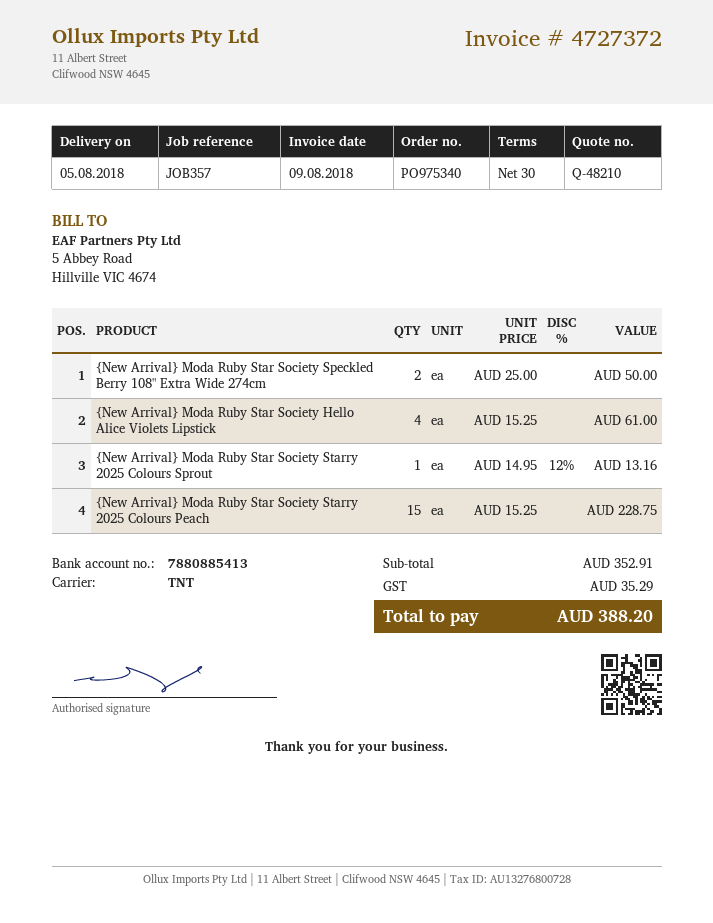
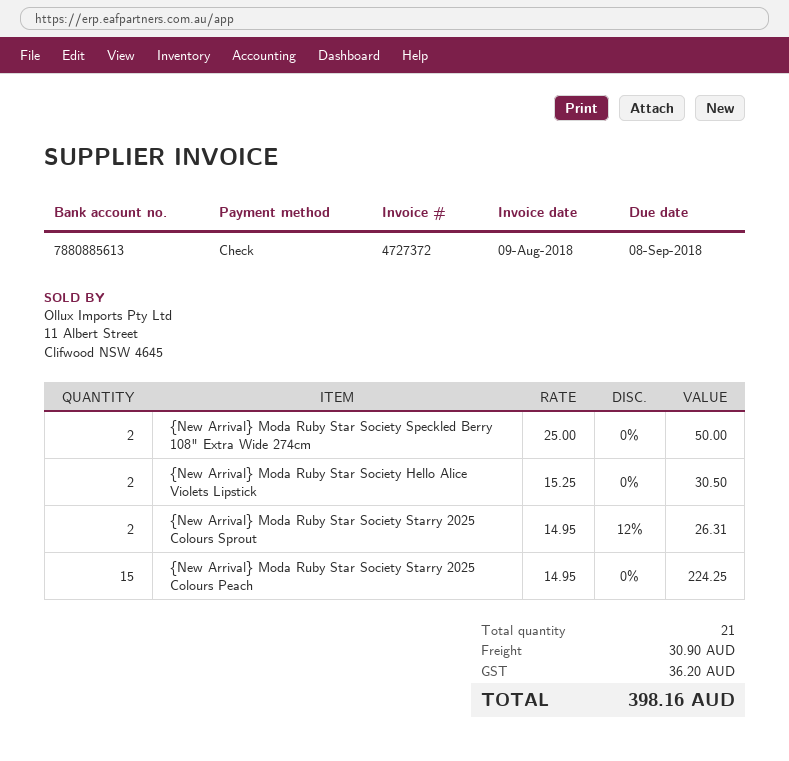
bank account: 7880885413 -> 7880885613
{New Arrival} Moda Ruby Star Society Hello Alice Violets Lipstick: 4 x 15.25 = 61.00 -> 2 x 15.25 = 30.50
{New Arrival} Moda Ruby Star Society Starry 2025 Colours Sprout: 1 x 14.95 - 12% = 13.16 -> 2 x 14.95 - 12% = 26.31
{New Arrival} Moda Ruby Star Society Starry 2025 Colours Peach: 15 x 15.25 = 228.75 -> 15 x 14.95 = 224.25
shipping: none -> 30.90
tax: 35.29 -> 36.20
total: 388.20 -> 398.16

